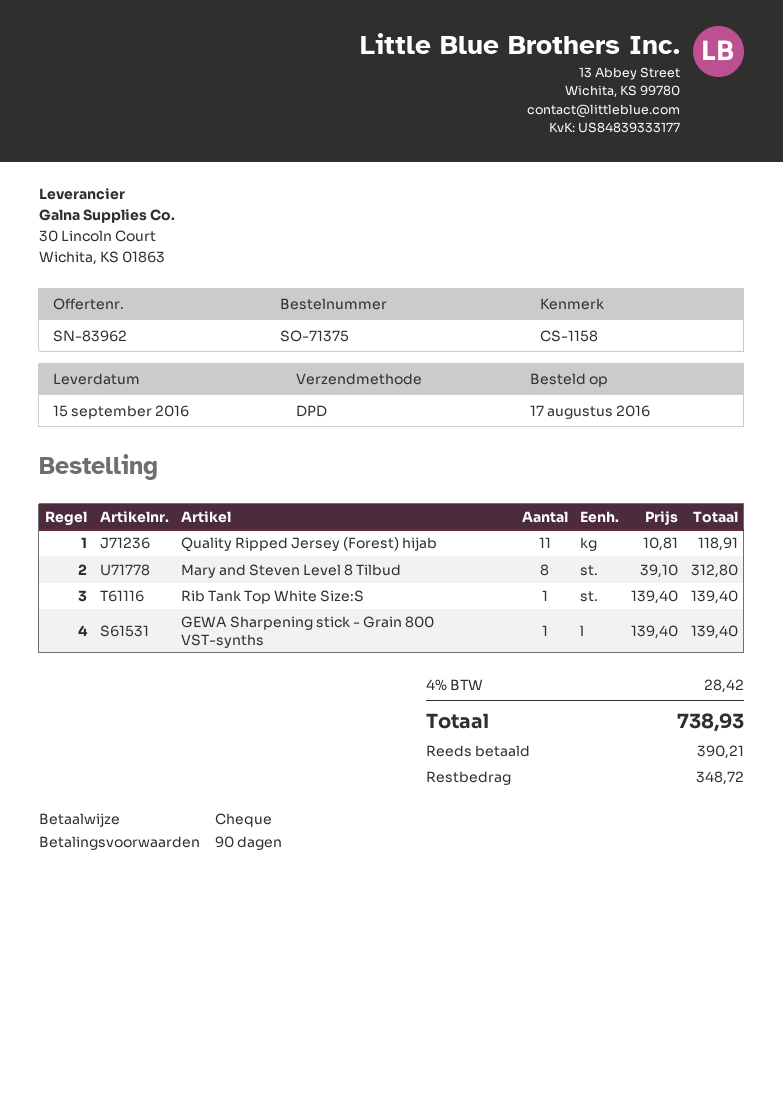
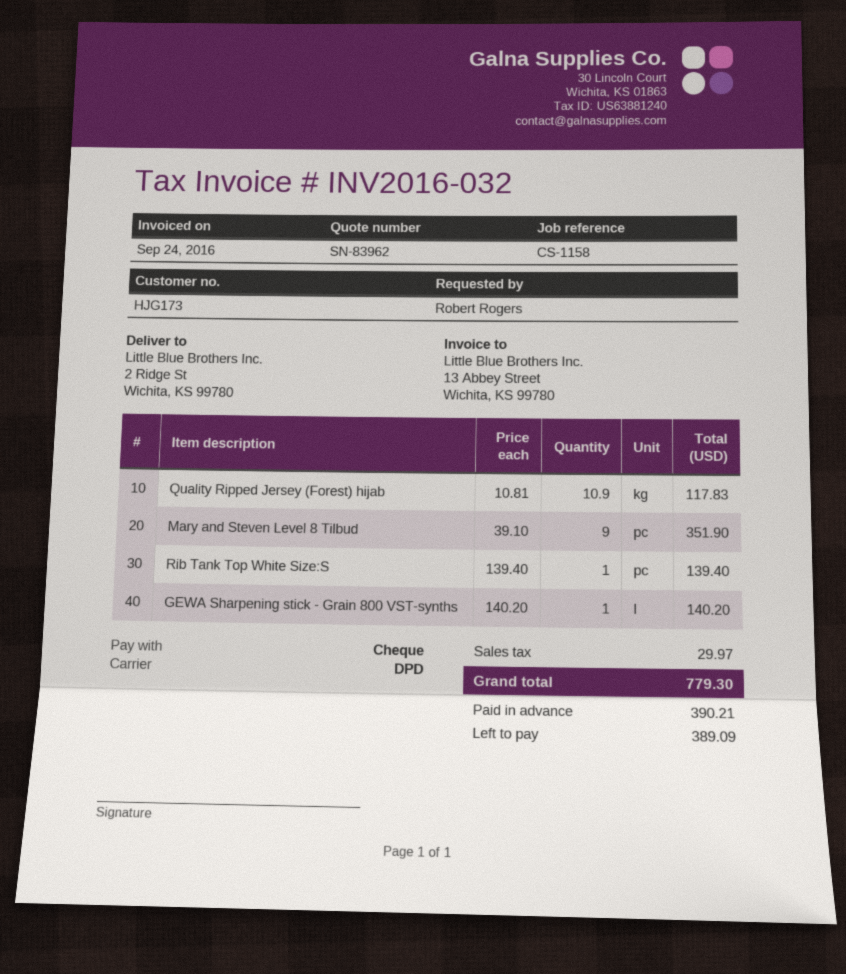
Quality Ripped Jersey (Forest) hijab: 11 x 10.81 = 118.91 -> 10.9 x 10.81 = 117.83
Mary and Steven Level 8 Tilbud: 8 x 39.10 = 312.80 -> 9 x 39.10 = 351.90
GEWA Sharpening stick - Grain 800 VST-synths: 1 x 139.40 = 139.40 -> 1 x 140.20 = 140.20
tax: 28.42 -> 29.97
total: 738.93 -> 779.30
balance: 348.72 -> 389.09

